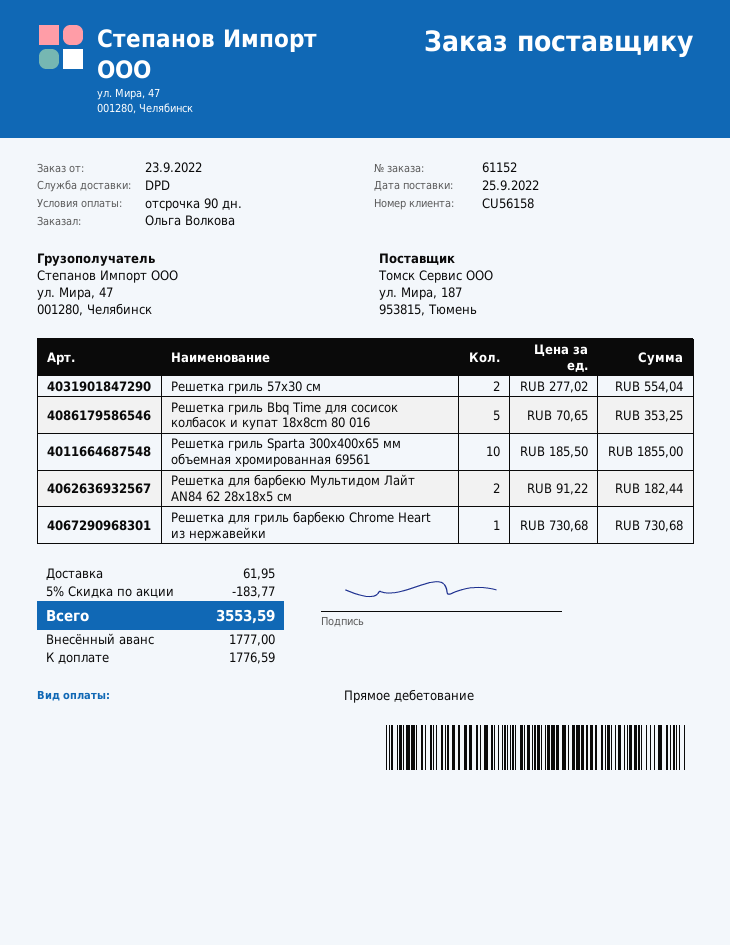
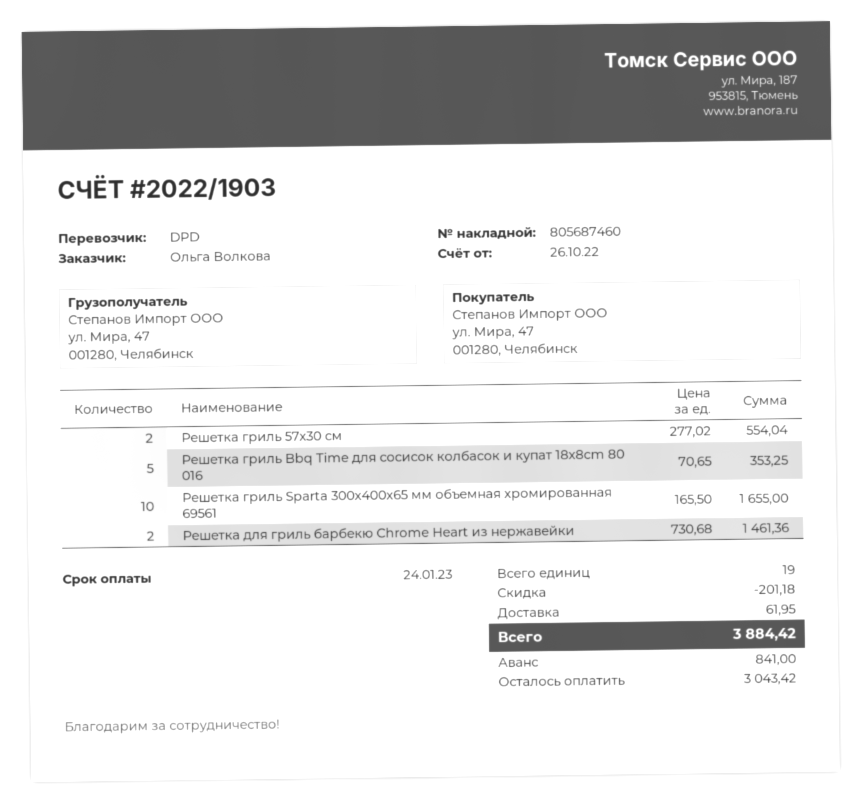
Решетка гриль Sparta 300х400х65 мм объемная хромированная 69561: 10 x 185.50 = 1855.00 -> 10 x 165.50 = 1655.00
Решетка для барбекю Мультидом Лайт AN84 62 28х18х5 см: 2 x 91.22 = 182.44 -> none
Решетка для гриль барбекю Chrome Heart из нержавейки: 1 x 730.68 = 730.68 -> 2 x 730.68 = 1461.36
discount: 183.77 -> 201.18
total: 3553.59 -> 3884.42
deposit: 1777.00 -> 841.00
balance: 1776.59 -> 3043.42

